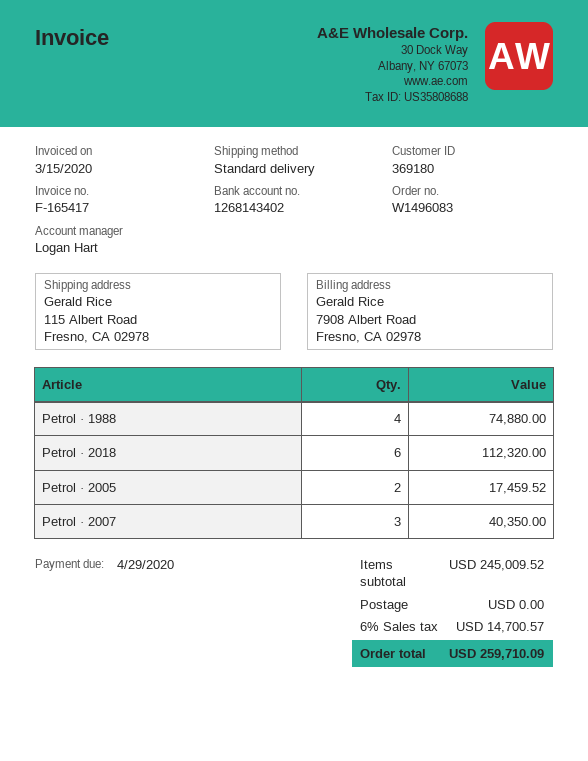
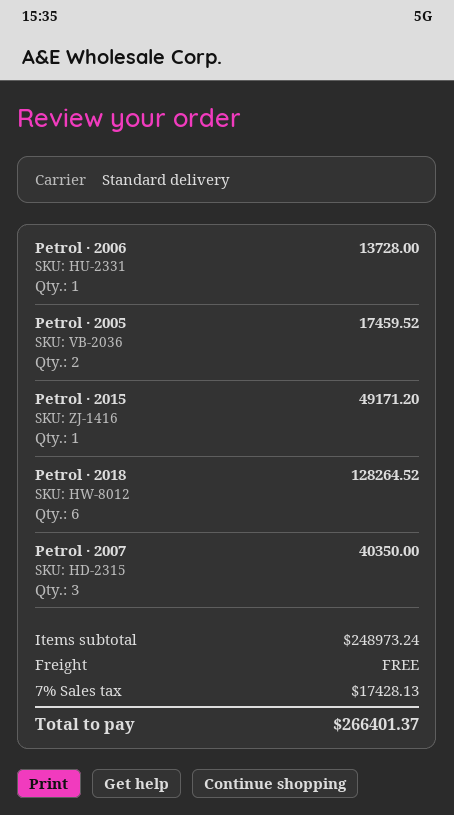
Petrol · 1988: 4 for 74880.00 -> none
Petrol · 2018: 6 for 112320.00 -> 6 for 128264.52
Petrol · 2006: none -> 1 for 13728.00
Petrol · 2015: none -> 1 for 49171.20
subtotal: 245009.52 -> 248973.24
tax: 6% = 14700.57 -> 7% = 17428.13
total: 259710.09 -> 266401.37

